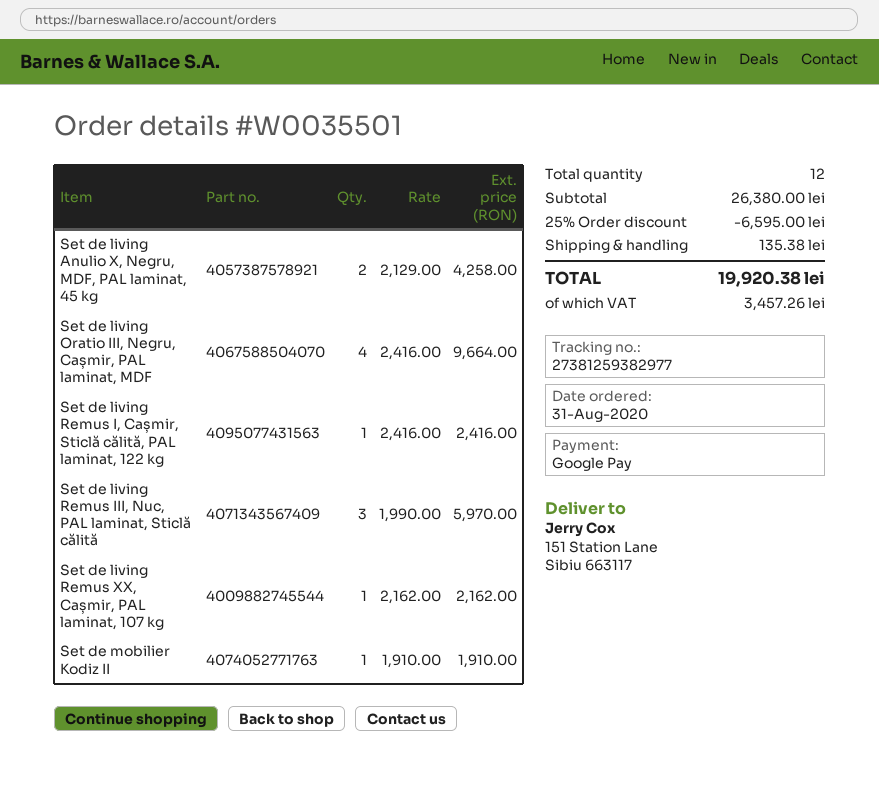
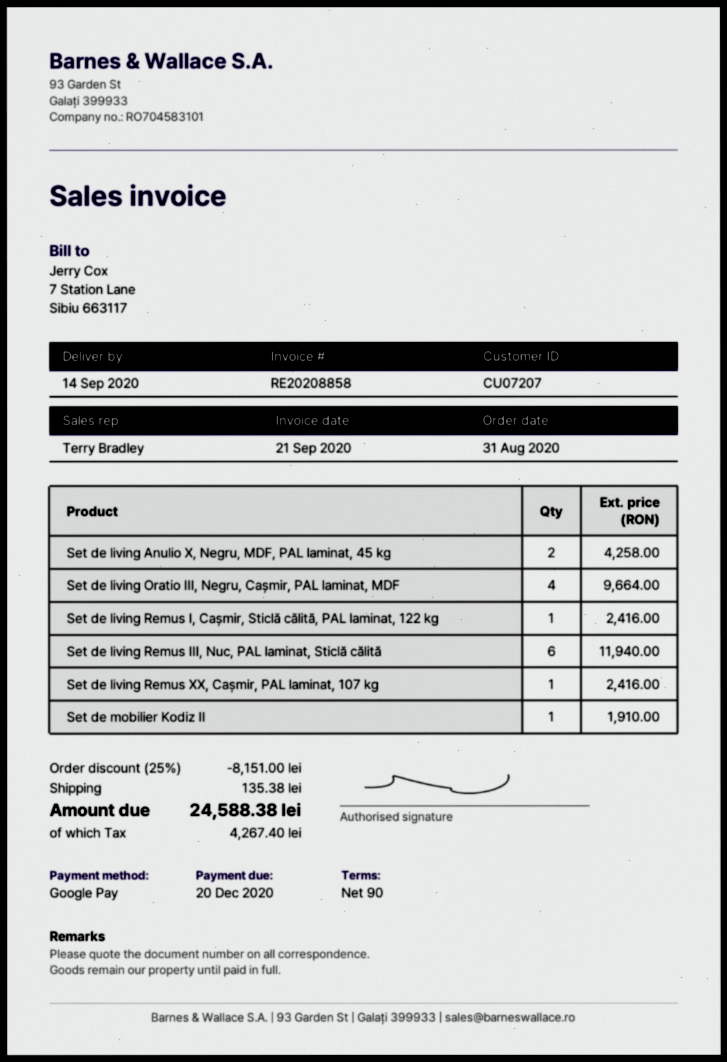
Set de living Remus III, Nuc, PAL laminat, Sticlă călită: 3 for 5970.00 -> 6 for 11940.00
Set de living Remus XX, Cașmir, PAL laminat, 107 kg: 1 for 2162.00 -> 1 for 2416.00
discount: 25% = 6595.00 -> 25% = 8151.00
tax: 3457.26 -> 4267.40
total: 19920.38 -> 24588.38

